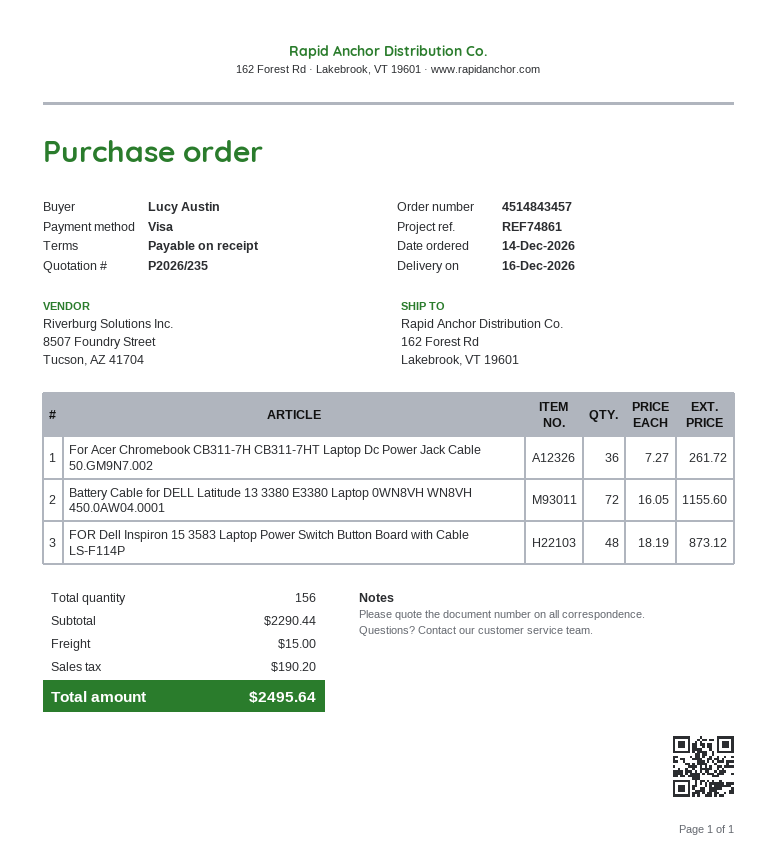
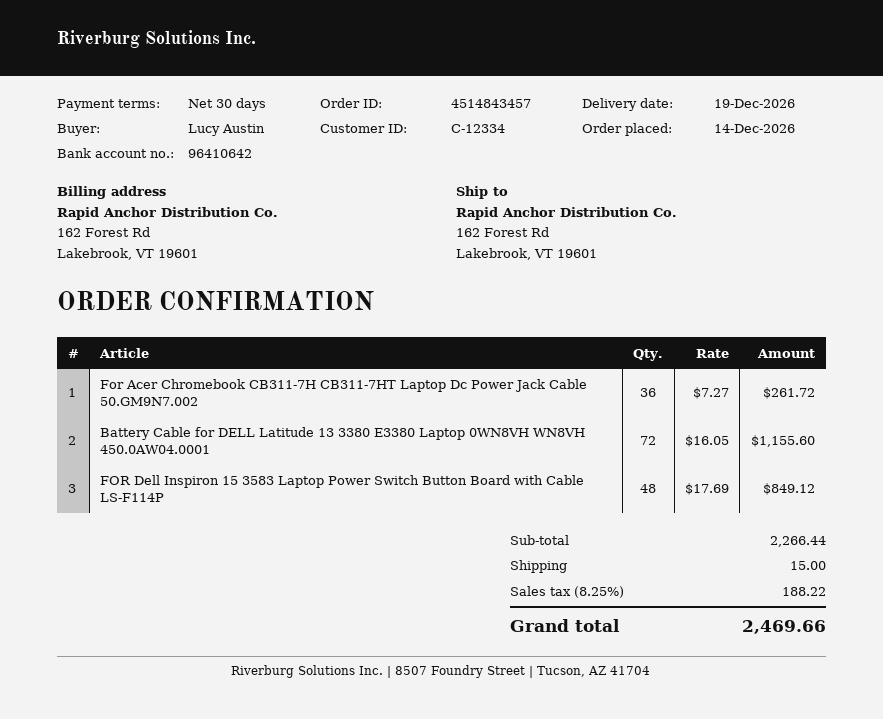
delivery date: 2026-12-16 -> 2026-12-19
payment terms: on receipt -> 30 days
FOR Dell Inspiron 15 3583 Laptop Power Switch Button Board with Cable LS-F114P: 48 x 18.19 = 873.12 -> 48 x 17.69 = 849.12
subtotal: 2290.44 -> 2266.44
tax: 190.20 -> 188.22
total: 2495.64 -> 2469.66

